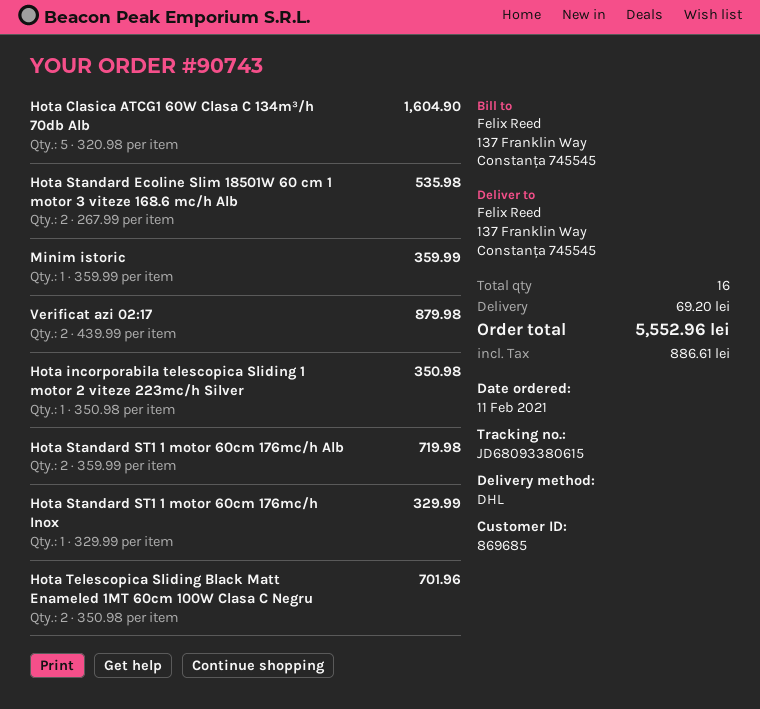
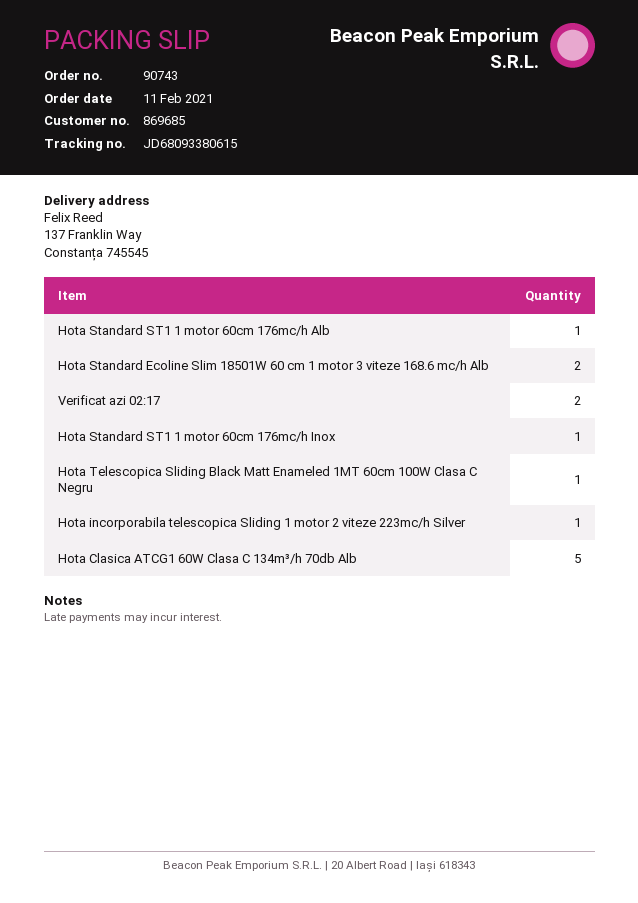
Minim istoric: 1 -> none
Hota Standard ST1 1 motor 60cm 176mc/h Alb: 2 -> 1
Hota Telescopica Sliding Black Matt Enameled 1MT 60cm 100W Clasa C Negru: 2 -> 1

